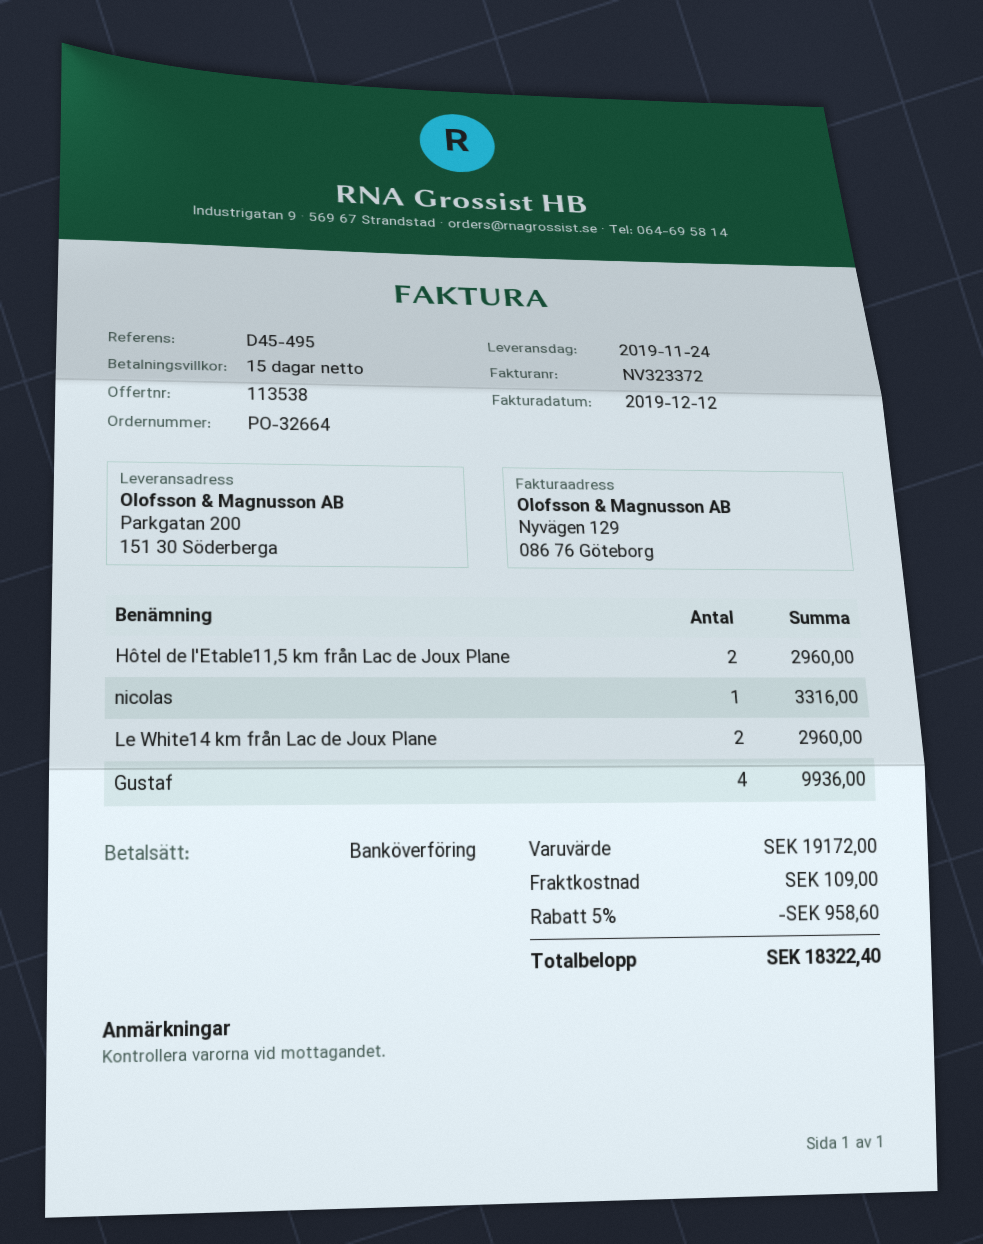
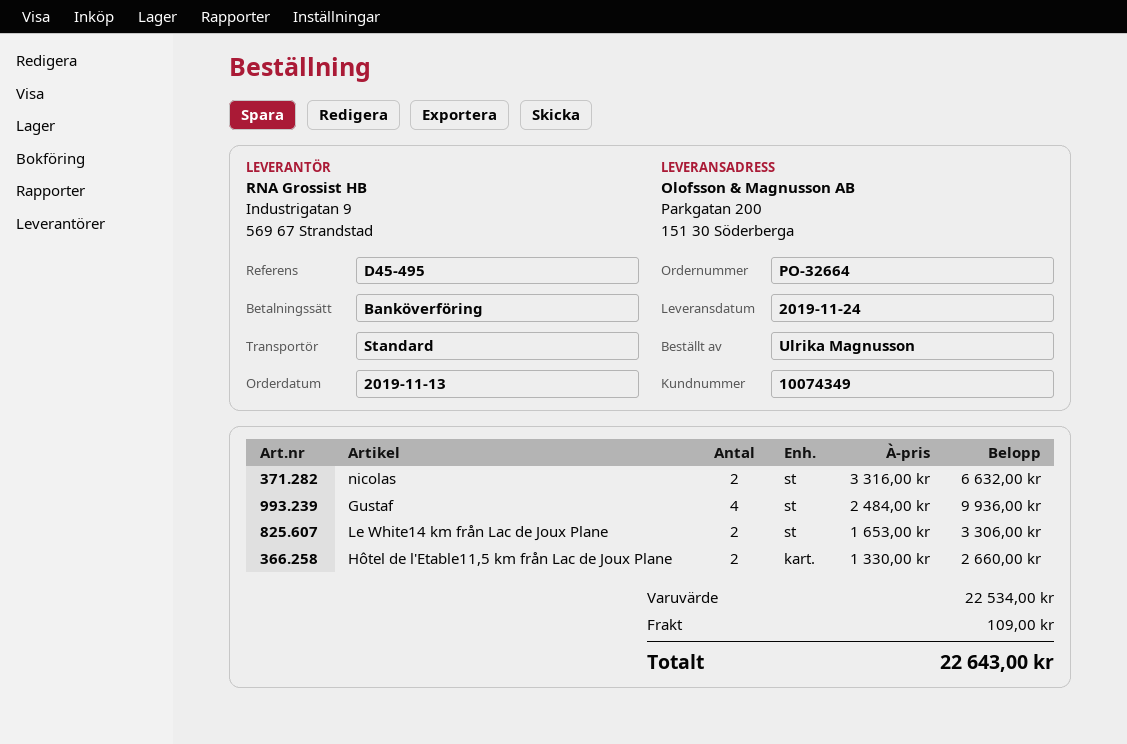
Hôtel de l'Etable11,5 km från Lac de Joux Plane: 2 for 2960.00 -> 2 for 2660.00
nicolas: 1 for 3316.00 -> 2 for 6632.00
Le White14 km från Lac de Joux Plane: 2 for 2960.00 -> 2 for 3306.00
subtotal: 19172.00 -> 22534.00
discount: 5% = 958.60 -> none
total: 18322.40 -> 22643.00

